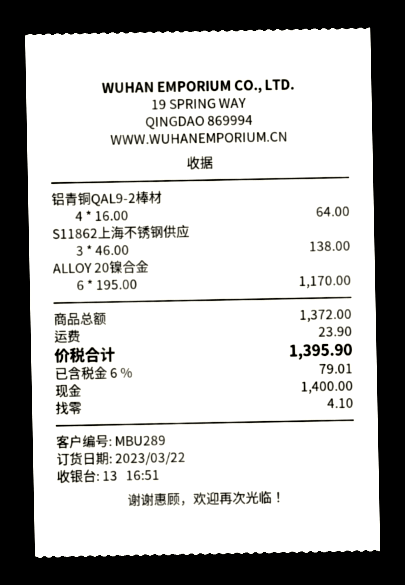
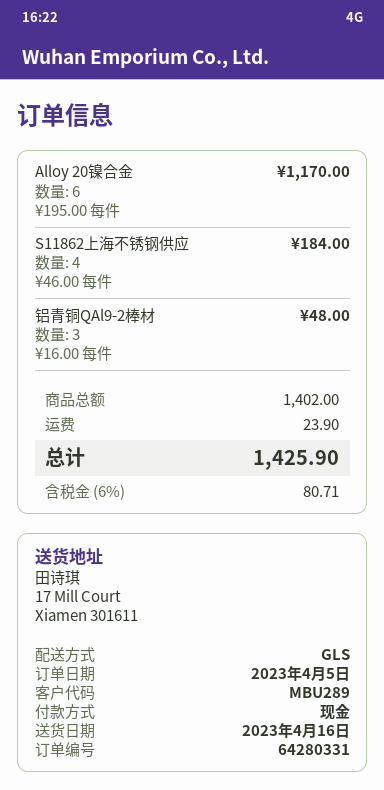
order date: 2023-03-22 -> 2023-04-05
铝青铜QAL9-2棒材: 4 x 16.00 = 64.00 -> 3 x 16.00 = 48.00
S11862上海不锈钢供应: 3 x 46.00 = 138.00 -> 4 x 46.00 = 184.00
subtotal: 1372.00 -> 1402.00
tax: 6% = 79.01 -> 6% = 80.71
total: 1395.90 -> 1425.90

